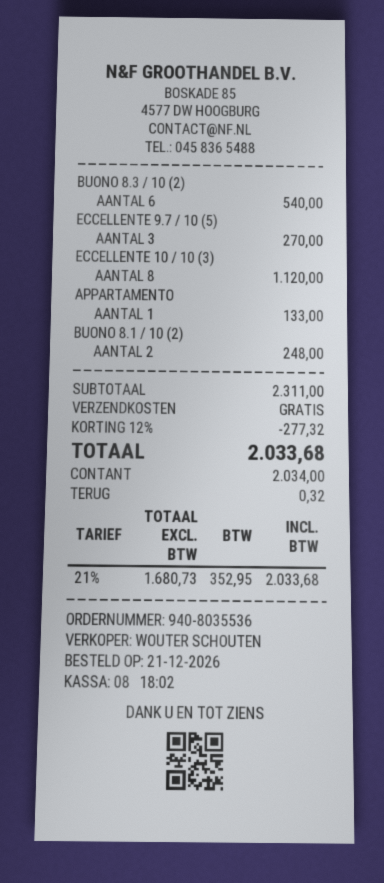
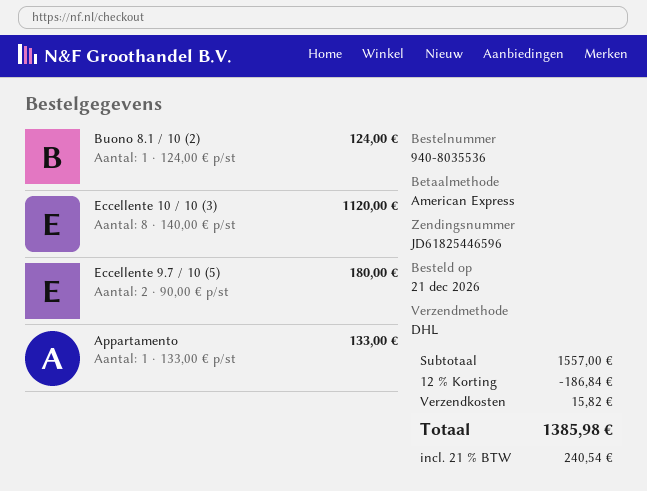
payment method: cash -> American Express
BUONO 8.3 / 10 (2): 6 for 540.00 -> none
ECCELLENTE 9.7 / 10 (5): 3 for 270.00 -> 2 for 180.00
BUONO 8.1 / 10 (2): 2 for 248.00 -> 1 for 124.00
subtotal: 2311.00 -> 1557.00
discount: 12% = 277.32 -> 12% = 186.84
shipping: 0.00 -> 15.82
tax: 21% = 352.95 -> 21% = 240.54
total: 2033.68 -> 1385.98

